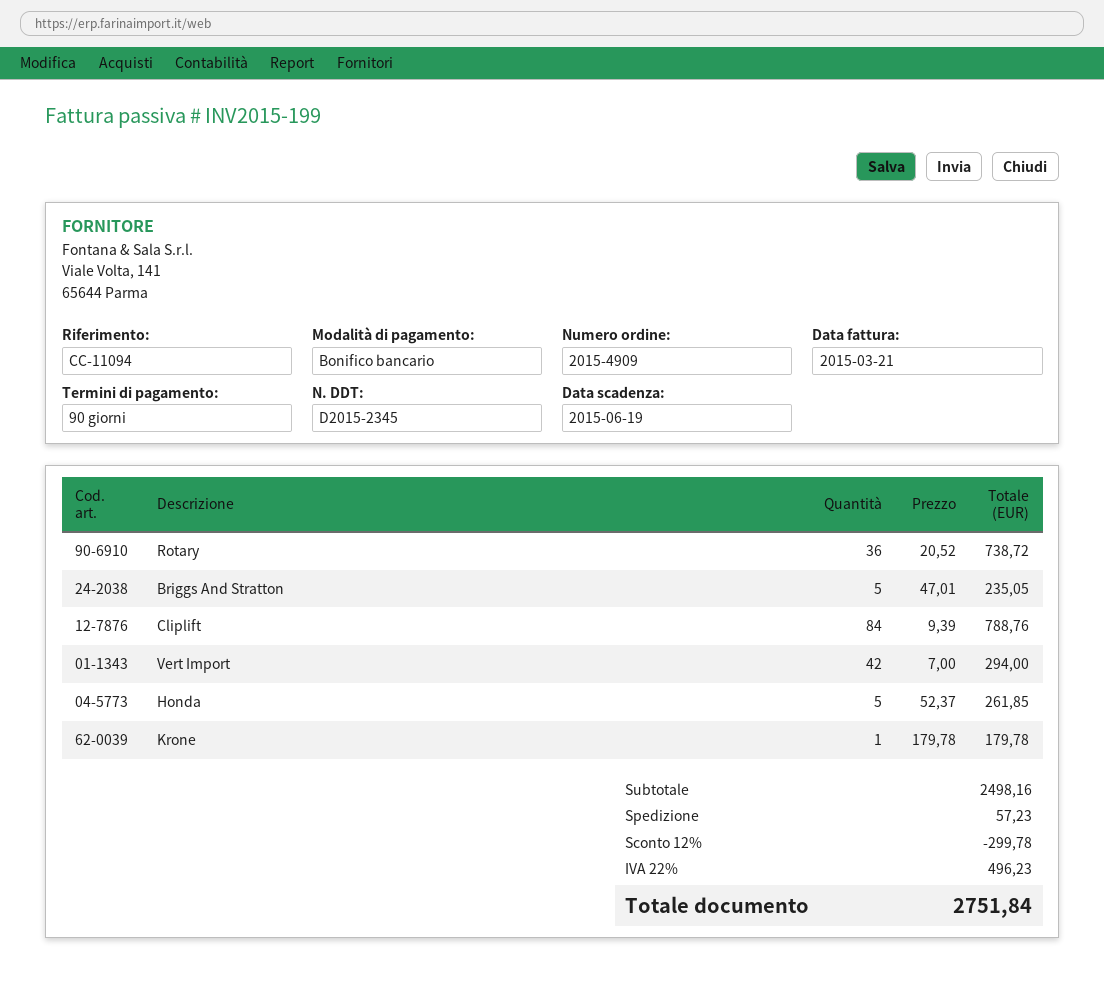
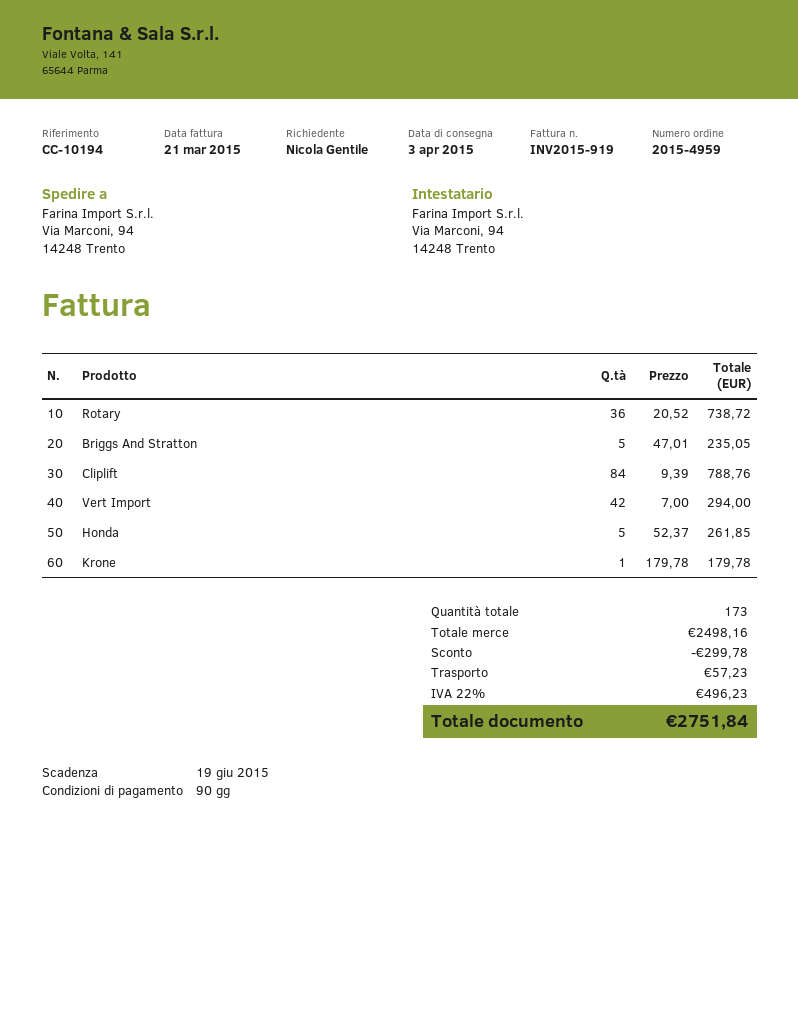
order number: 2015-4909 -> 2015-4959
invoice number: INV2015-199 -> INV2015-919
reference: CC-11094 -> CC-10194

